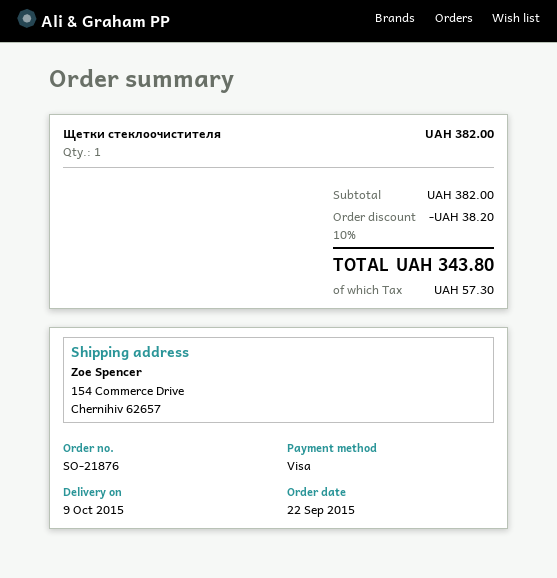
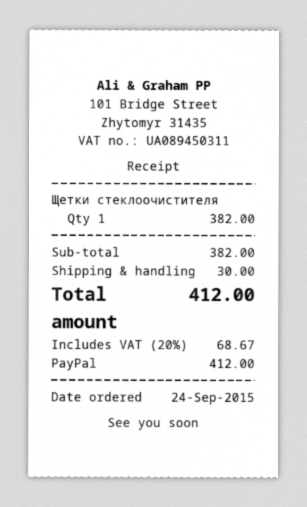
order date: 2015-09-22 -> 2015-09-24
payment method: Visa -> PayPal
discount: 10% = 38.20 -> none
shipping: none -> 30.00
tax: 57.30 -> 68.67
total: 343.80 -> 412.00

